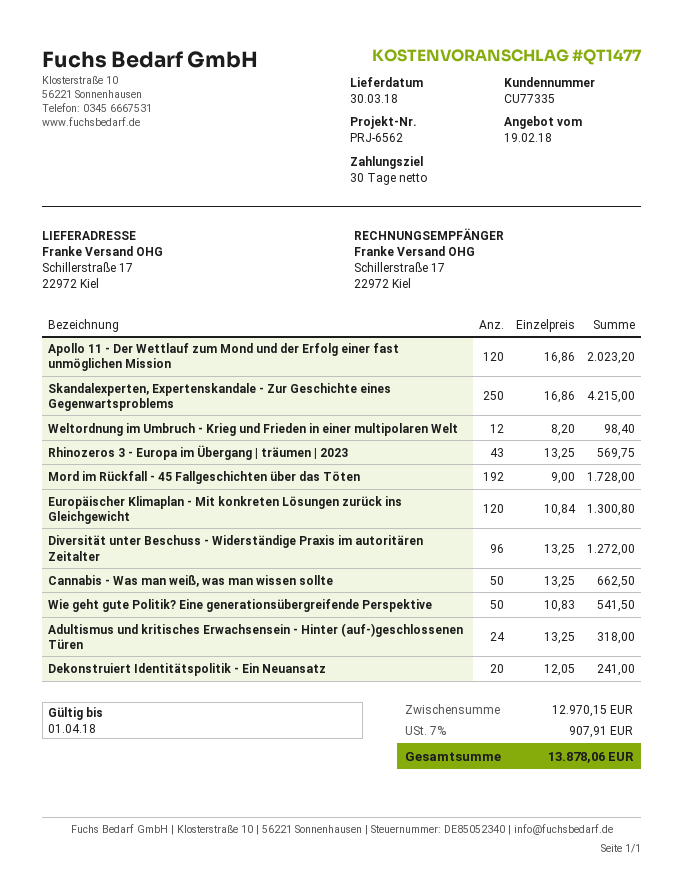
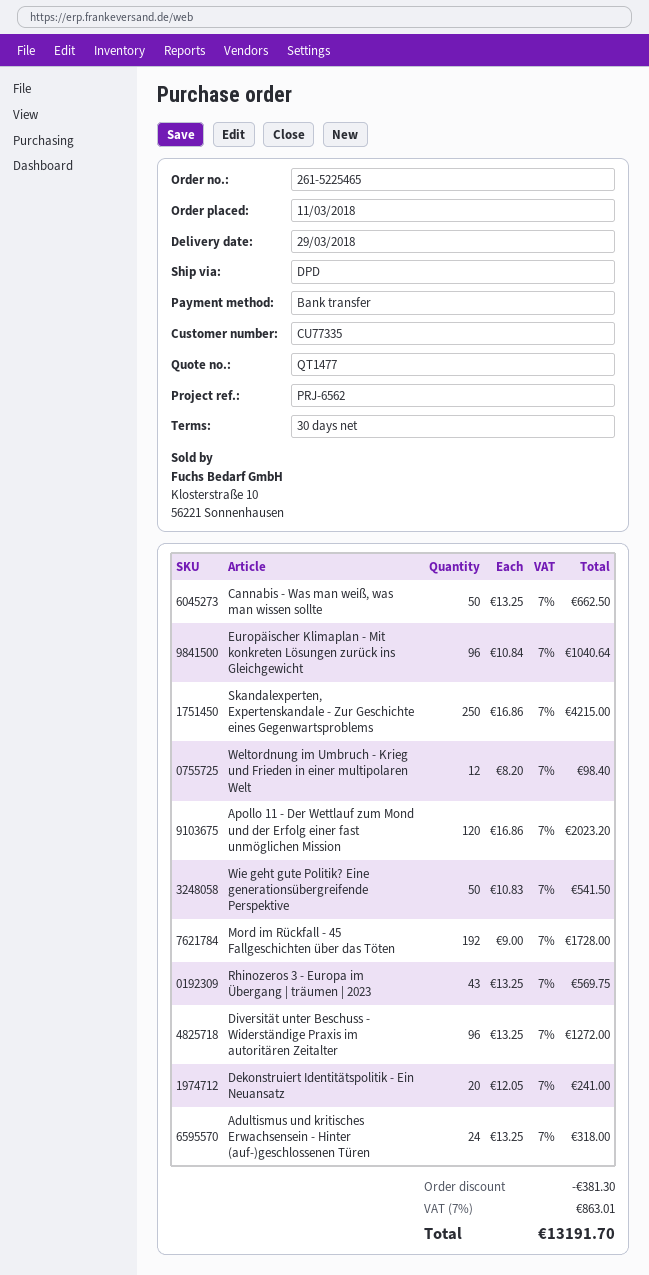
delivery date: 2018-03-30 -> 2018-03-29
Europäischer Klimaplan - Mit konkreten Lösungen zurück ins Gleichgewicht: 120 x 10.84 = 1300.80 -> 96 x 10.84 = 1040.64
discount: none -> 381.30
tax: 7% = 907.91 -> 7% = 863.01
total: 13878.06 -> 13191.70

